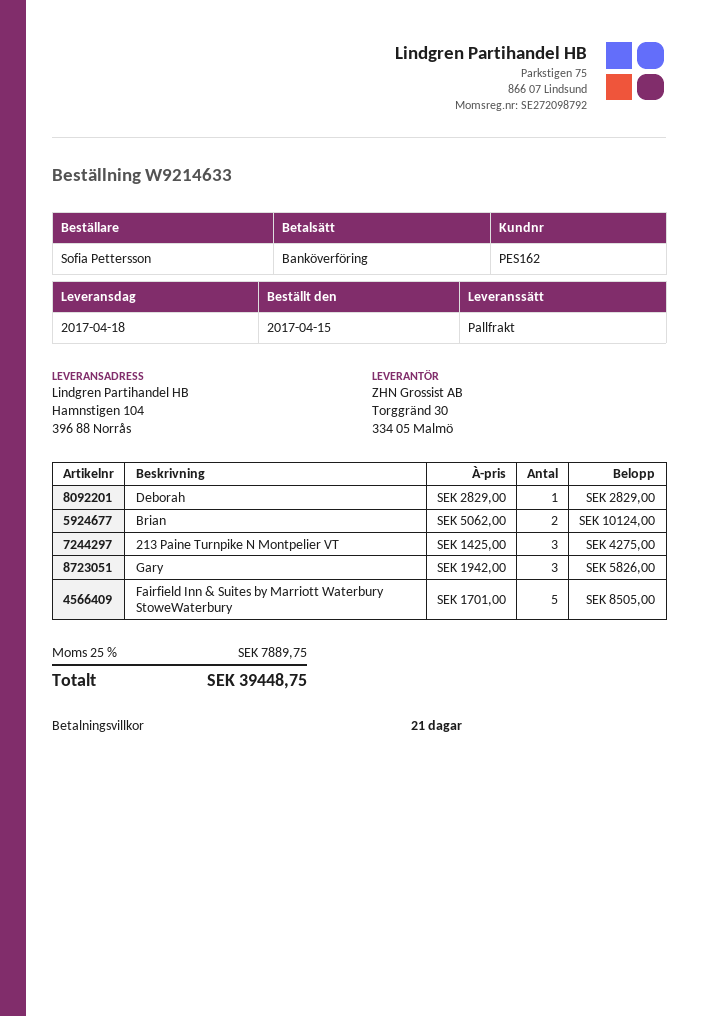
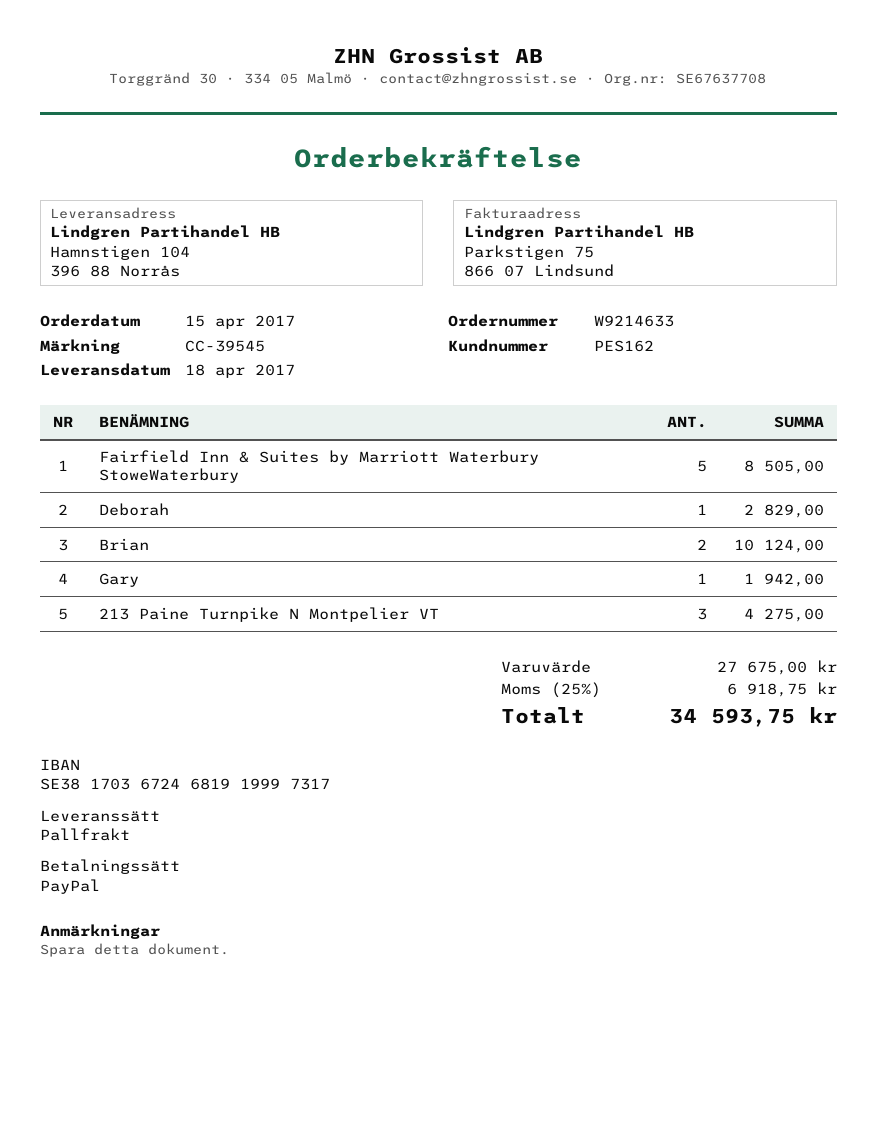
payment method: bank transfer -> PayPal
Gary: 3 for 5826.00 -> 1 for 1942.00
tax: 25% = 7889.75 -> 25% = 6918.75
total: 39448.75 -> 34593.75

